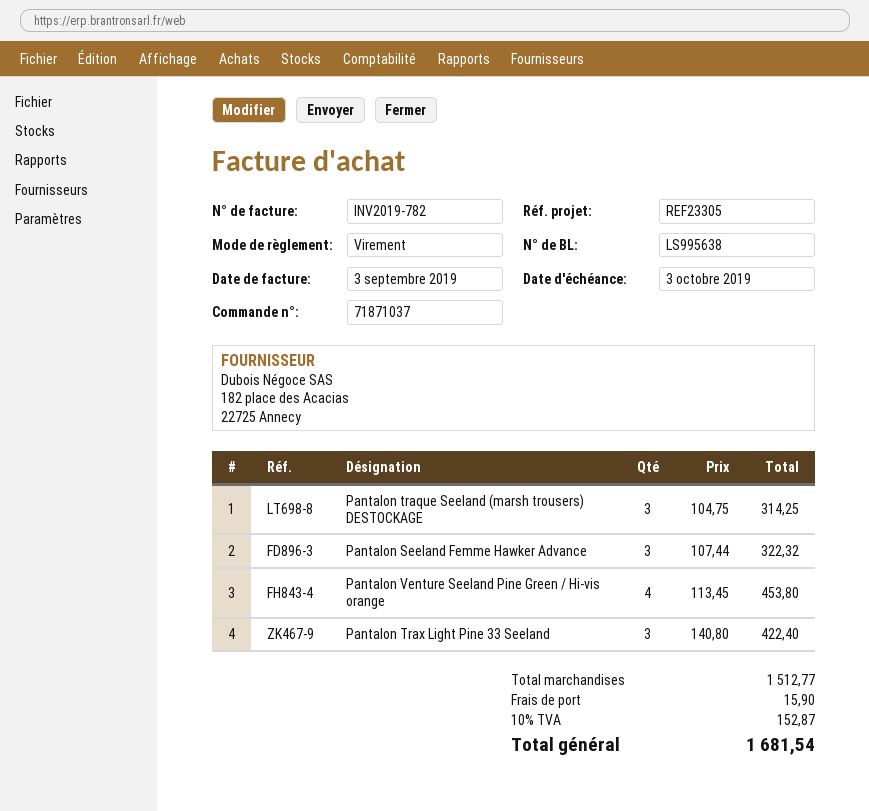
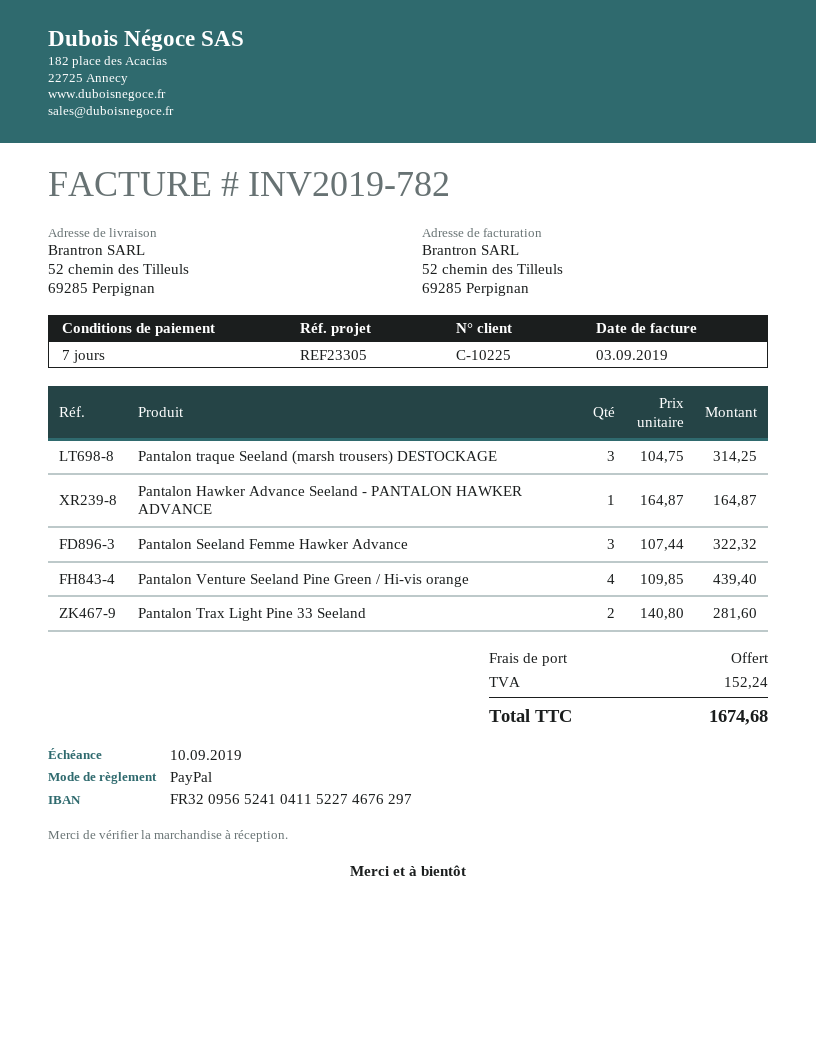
due date: 2019-10-03 -> 2019-09-10
payment method: bank transfer -> PayPal
Pantalon Venture Seeland Pine Green / Hi-vis orange: 4 x 113.45 = 453.80 -> 4 x 109.85 = 439.40
Pantalon Trax Light Pine 33 Seeland: 3 x 140.80 = 422.40 -> 2 x 140.80 = 281.60
Pantalon Hawker Advance Seeland - PANTALON HAWKER ADVANCE: none -> 1 x 164.87 = 164.87
shipping: 15.90 -> 0.00
tax: 152.87 -> 152.24
total: 1681.54 -> 1674.68

